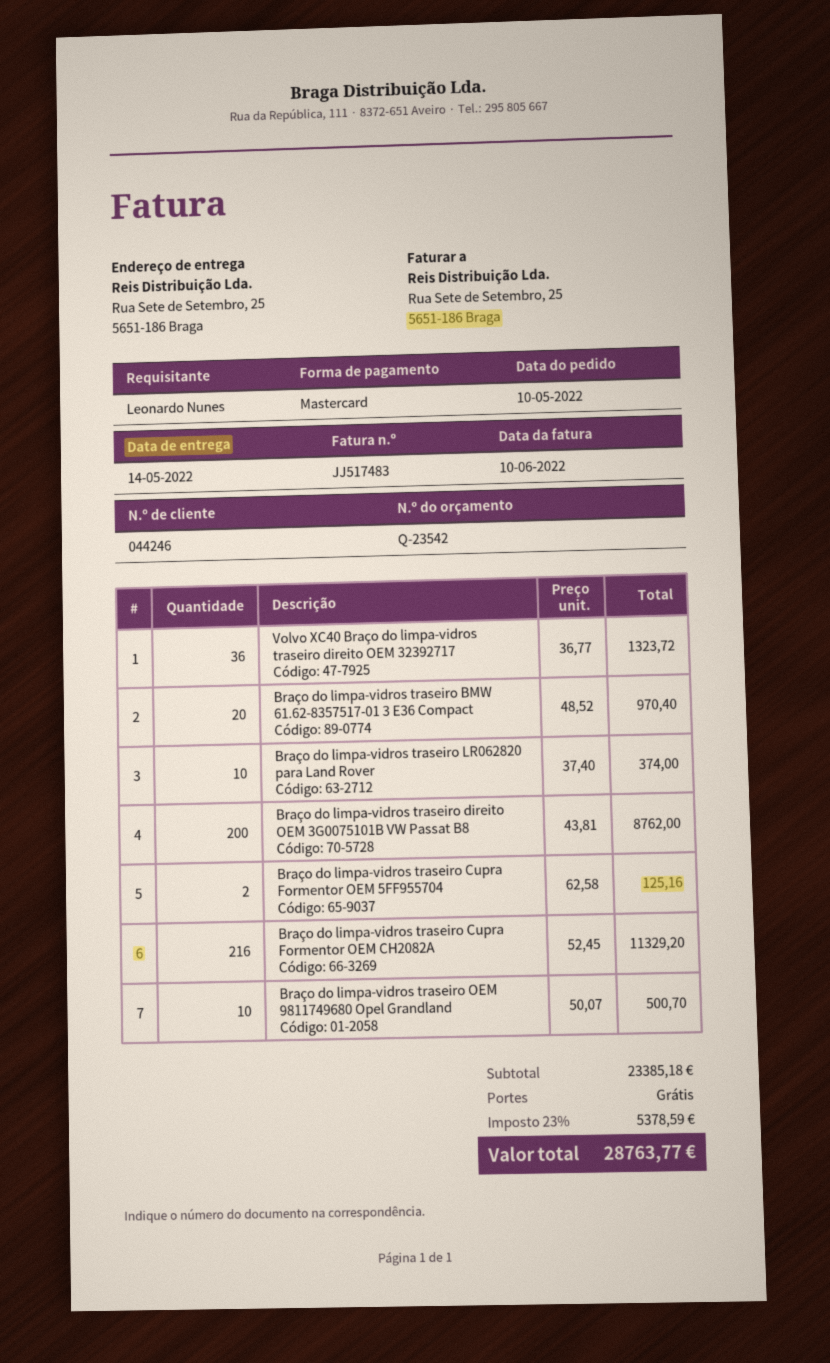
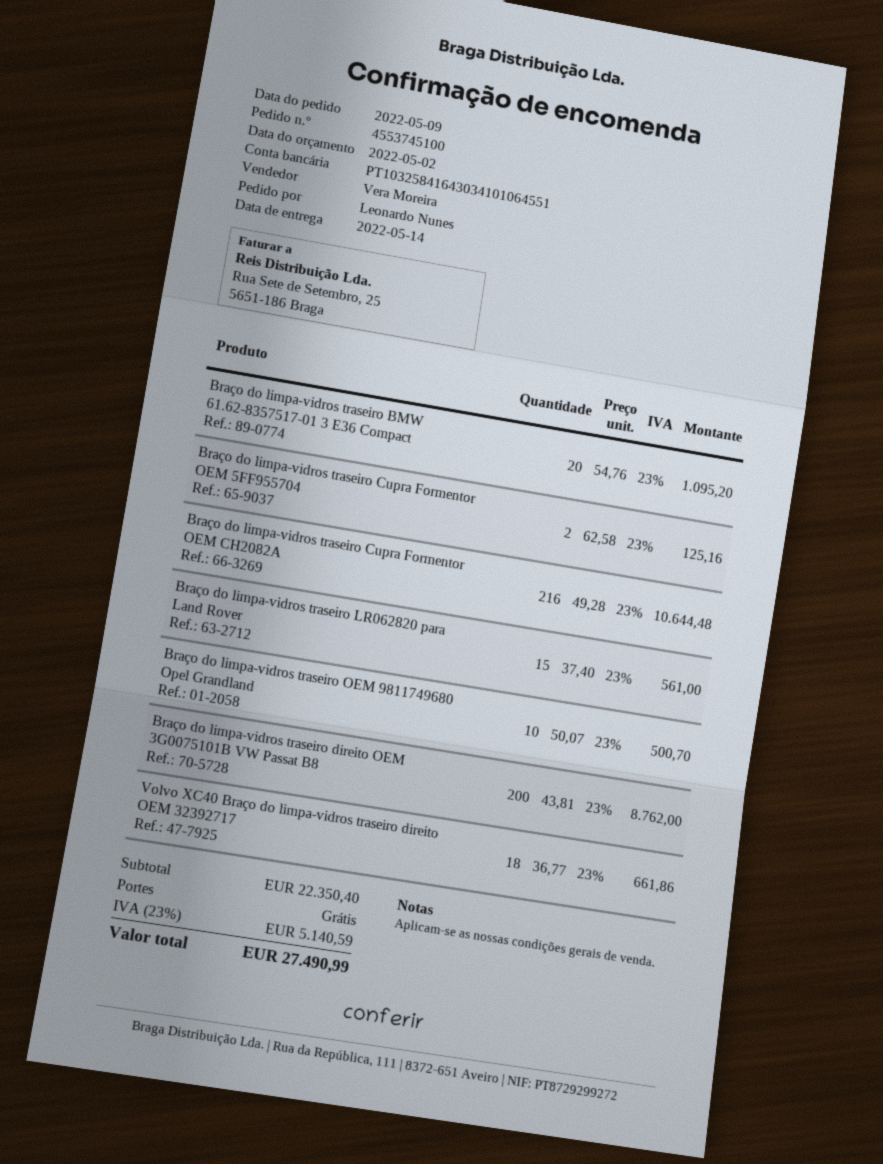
order date: 2022-05-10 -> 2022-05-09
Volvo XC40 Braço do limpa-vidros traseiro direito OEM 32392717: 36 x 36.77 = 1323.72 -> 18 x 36.77 = 661.86
Braço do limpa-vidros traseiro BMW 61.62-8357517-01 3 E36 Compact: 20 x 48.52 = 970.40 -> 20 x 54.76 = 1095.20
Braço do limpa-vidros traseiro LR062820 para Land Rover: 10 x 37.40 = 374.00 -> 15 x 37.40 = 561.00
Braço do limpa-vidros traseiro Cupra Formentor OEM CH2082A: 216 x 52.45 = 11329.20 -> 216 x 49.28 = 10644.48
subtotal: 23385.18 -> 22350.40
tax: 23% = 5378.59 -> 23% = 5140.59
total: 28763.77 -> 27490.99

